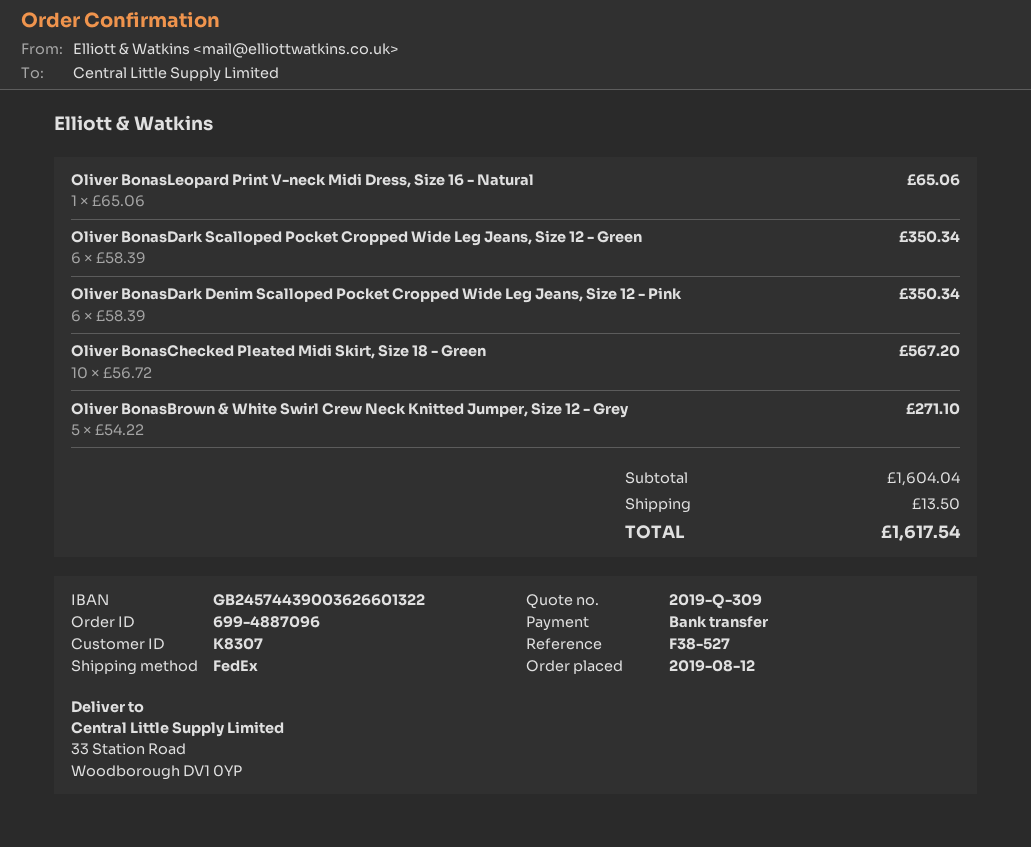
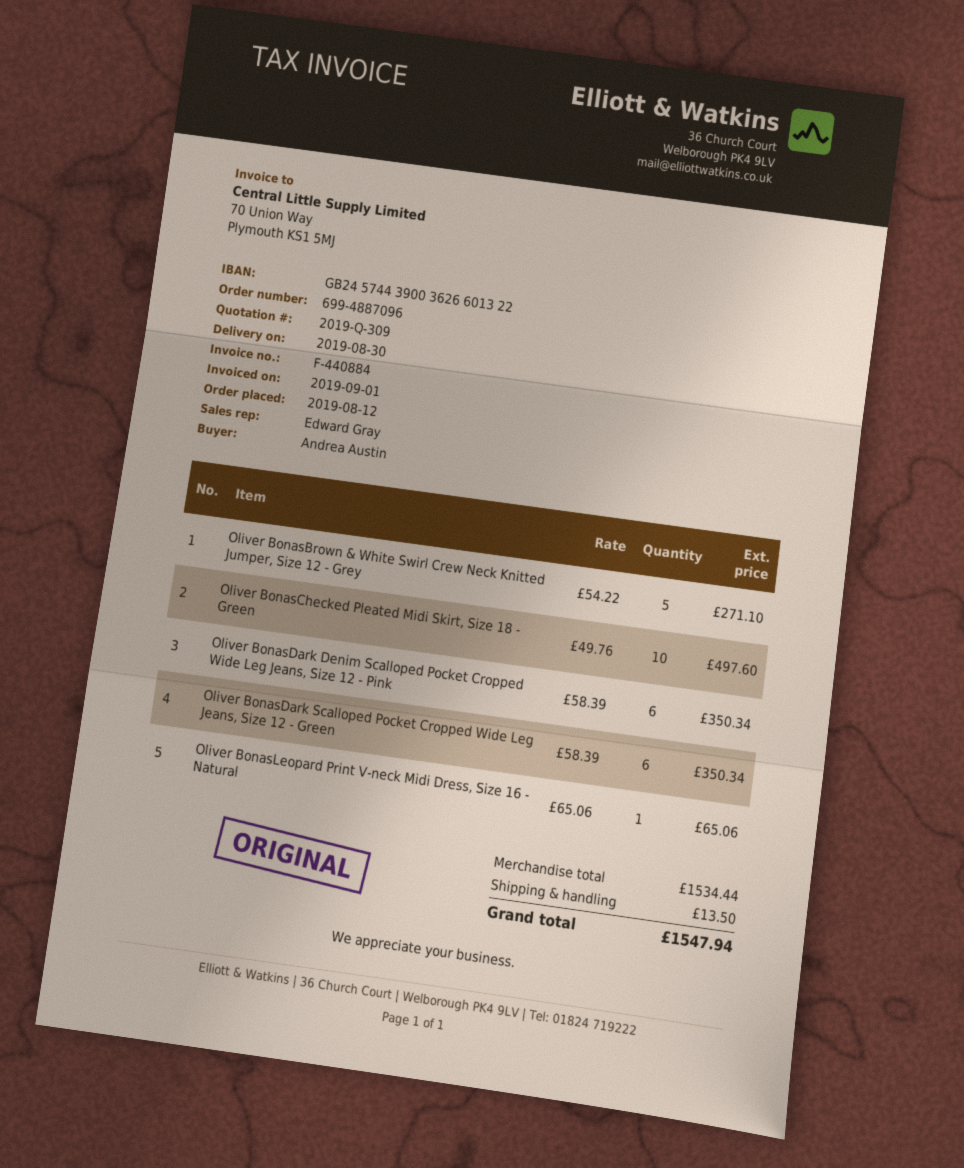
Oliver BonasChecked Pleated Midi Skirt, Size 18 - Green: 10 x 56.72 = 567.20 -> 10 x 49.76 = 497.60
subtotal: 1604.04 -> 1534.44
total: 1617.54 -> 1547.94

